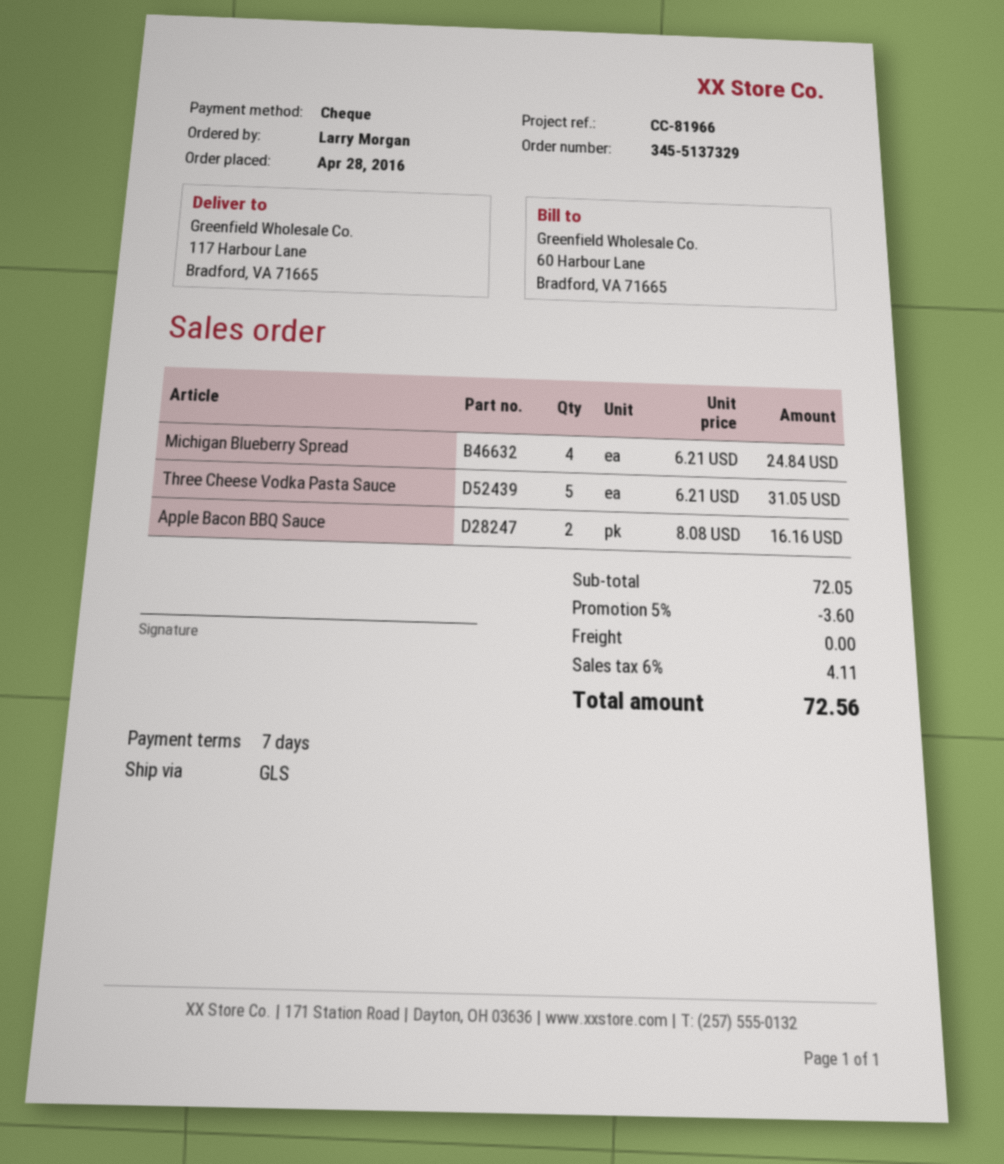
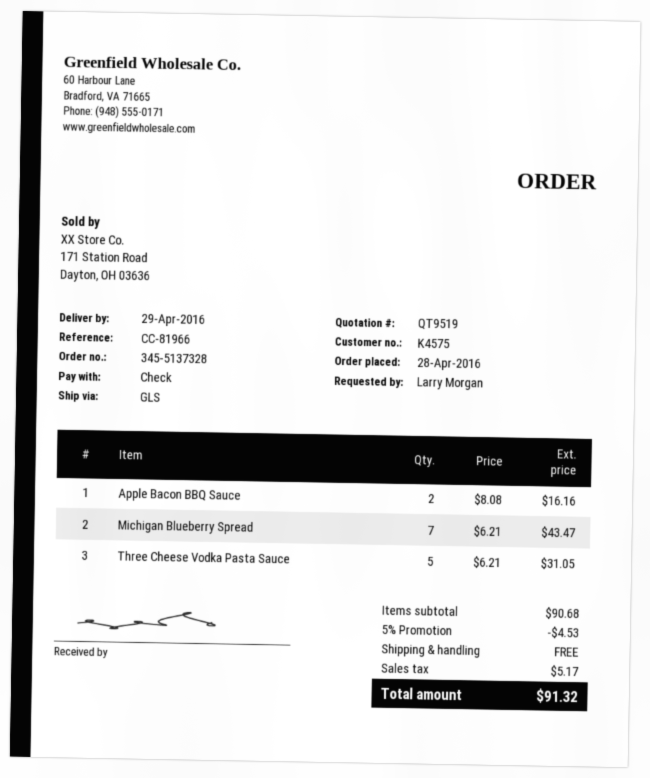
order number: 345-5137329 -> 345-5137328
Michigan Blueberry Spread: 4 x 6.21 = 24.84 -> 7 x 6.21 = 43.47
subtotal: 72.05 -> 90.68
discount: 5% = 3.60 -> 5% = 4.53
tax: 4.11 -> 5.17
total: 72.56 -> 91.32

